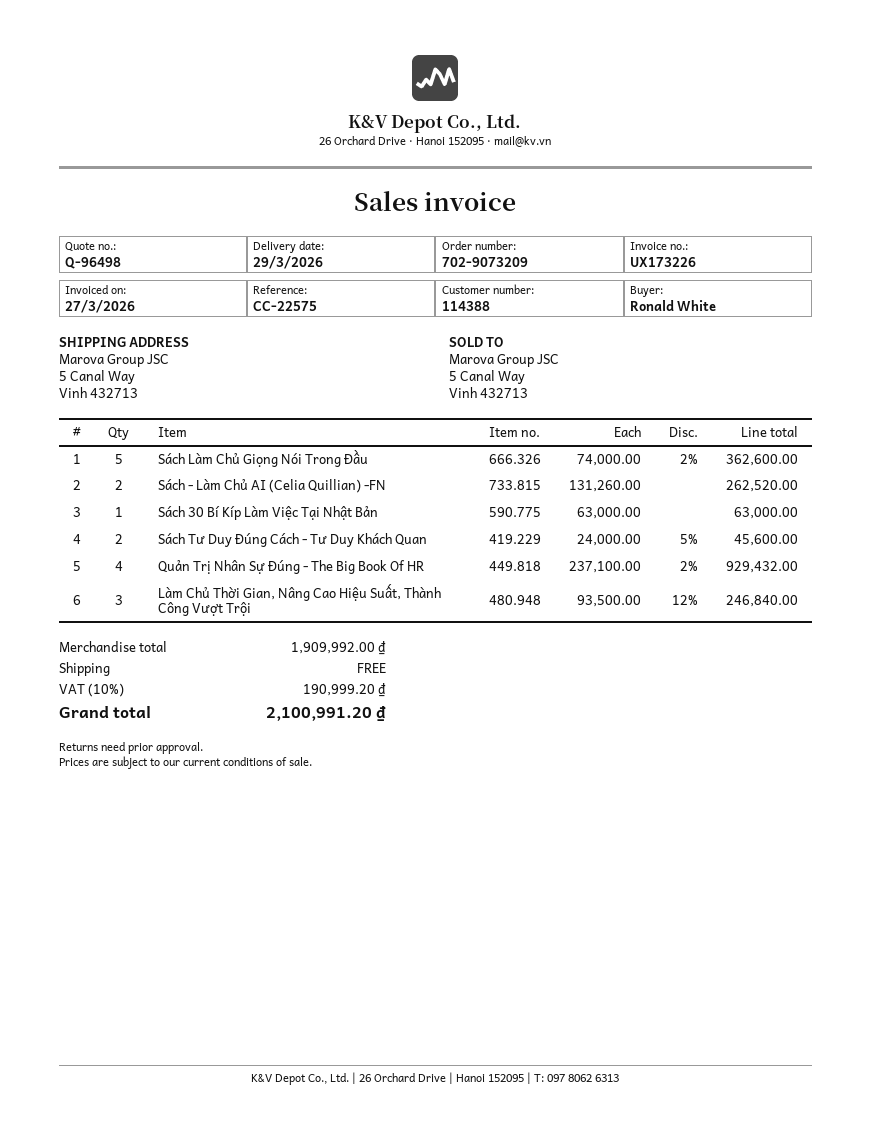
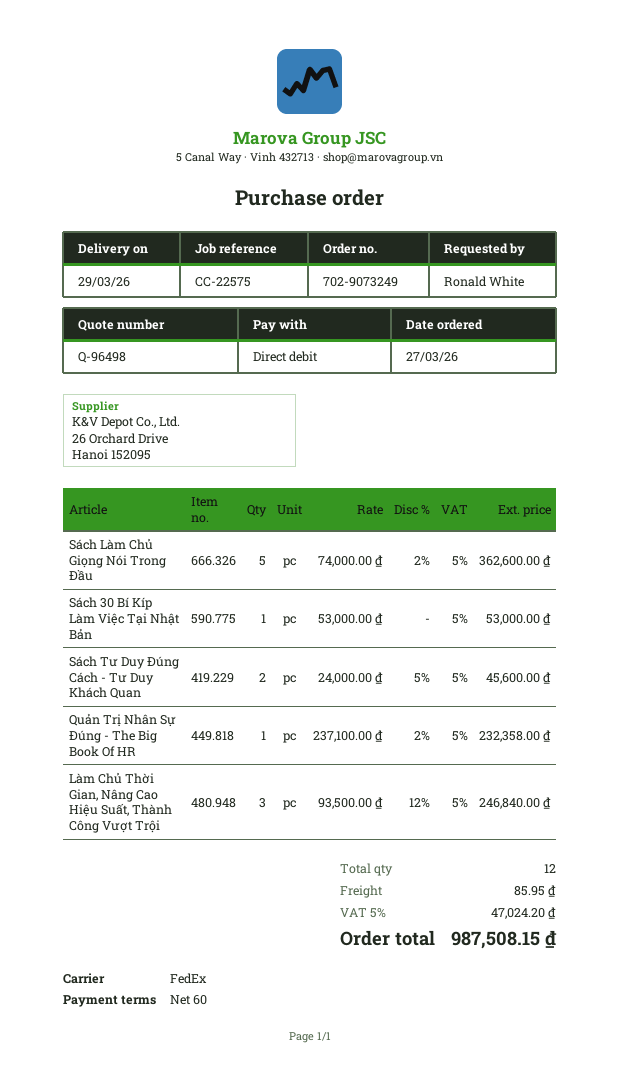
order number: 702-9073209 -> 702-9073249
Sách - Làm Chủ AI (Celia Quillian) -FN: 2 x 131260.00 = 262520.00 -> none
Sách 30 Bí Kíp Làm Việc Tại Nhật Bản: 1 x 63000.00 = 63000.00 -> 1 x 53000.00 = 53000.00
Quản Trị Nhân Sự Đúng - The Big Book Of HR: 4 x 237100.00 - 2% = 929432.00 -> 1 x 237100.00 - 2% = 232358.00
shipping: 0.00 -> 85.95
tax: 10% = 190999.20 -> 5% = 47024.20
total: 2100991.20 -> 987508.15

